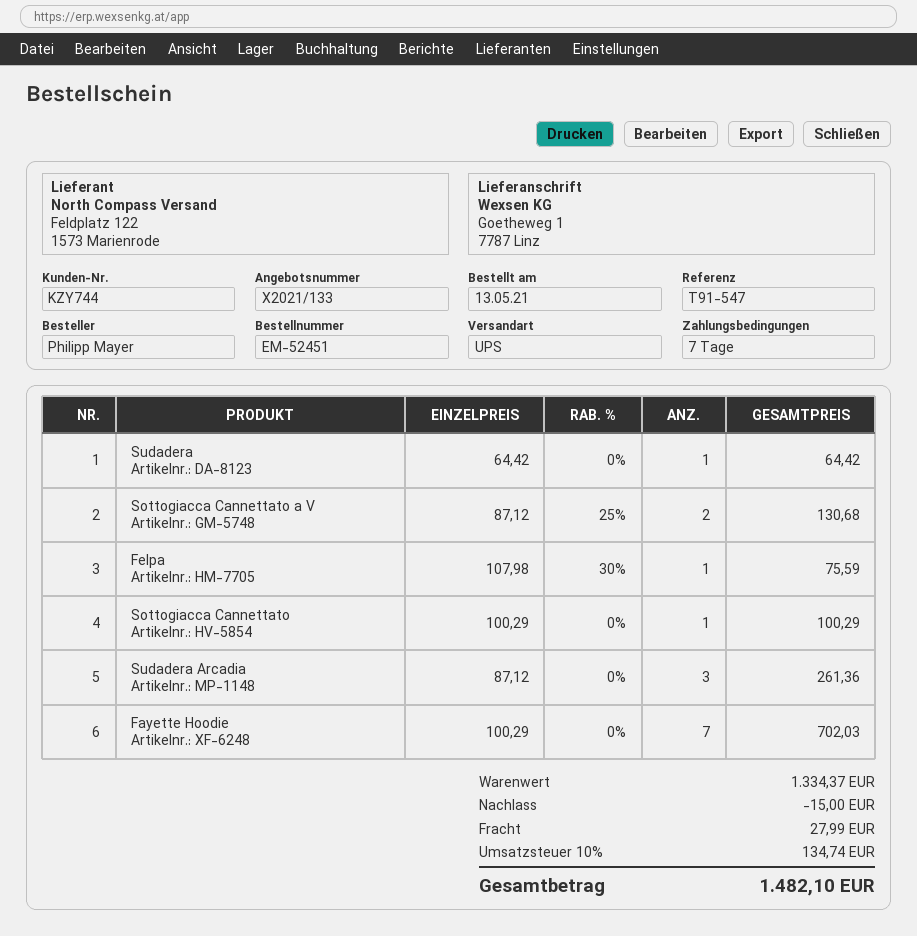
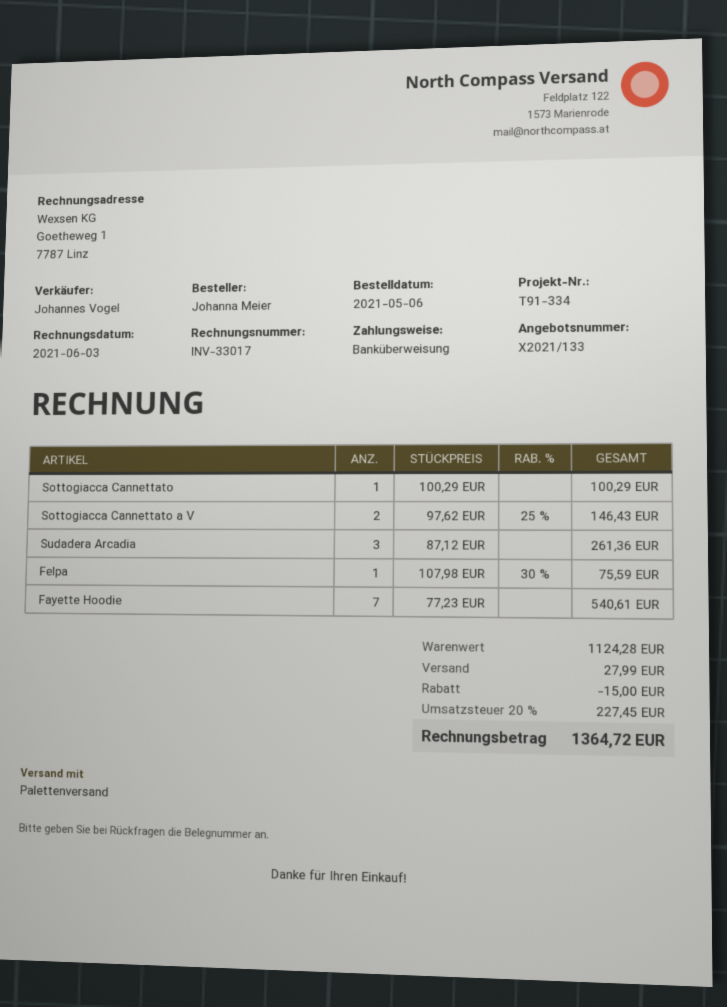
order date: 2021-05-13 -> 2021-05-06
reference: T91-547 -> T91-334
ordered by: Philipp Mayer -> Johanna Meier
shipping method: UPS -> pallet freight
Sudadera: 1 x 64.42 = 64.42 -> none
Sottogiacca Cannettato a V: 2 x 87.12 - 25% = 130.68 -> 2 x 97.62 - 25% = 146.43
Fayette Hoodie: 7 x 100.29 = 702.03 -> 7 x 77.23 = 540.61
subtotal: 1334.37 -> 1124.28
tax: 10% = 134.74 -> 20% = 227.45
total: 1482.10 -> 1364.72

